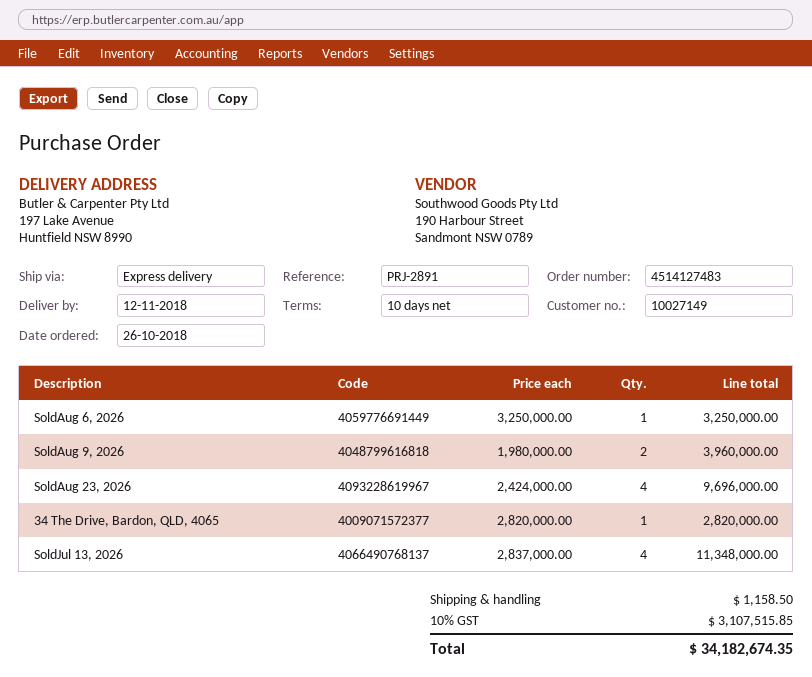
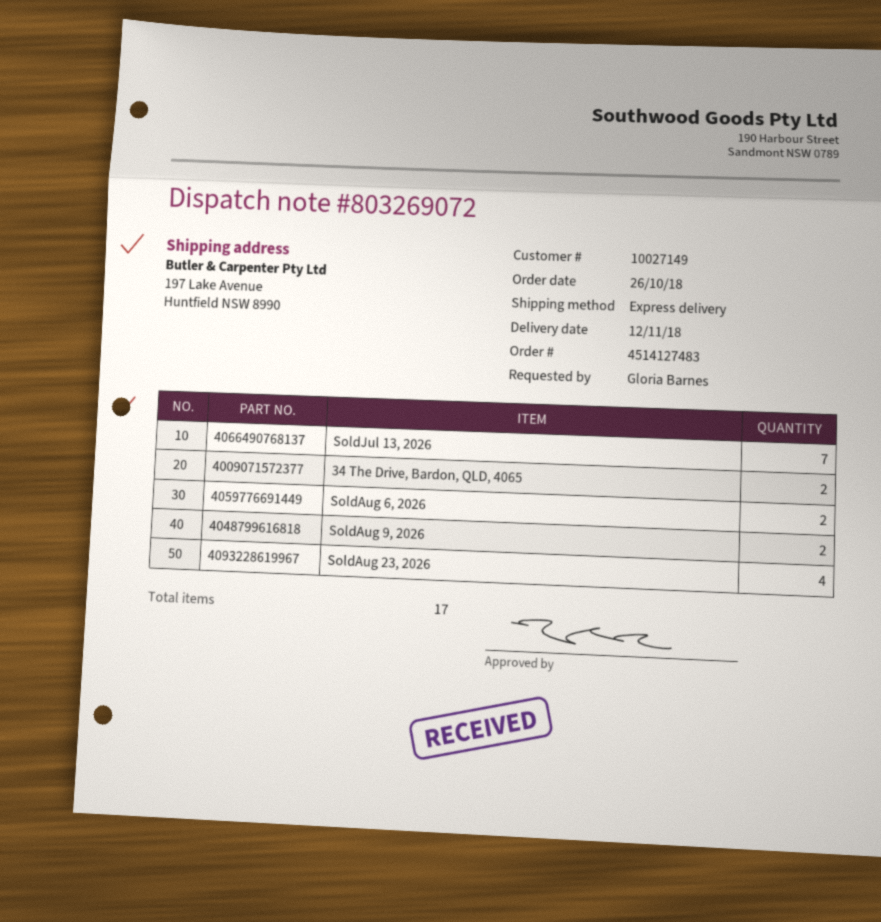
SoldAug 6, 2026: 1 -> 2
34 The Drive, Bardon, QLD, 4065: 1 -> 2
SoldJul 13, 2026: 4 -> 7

